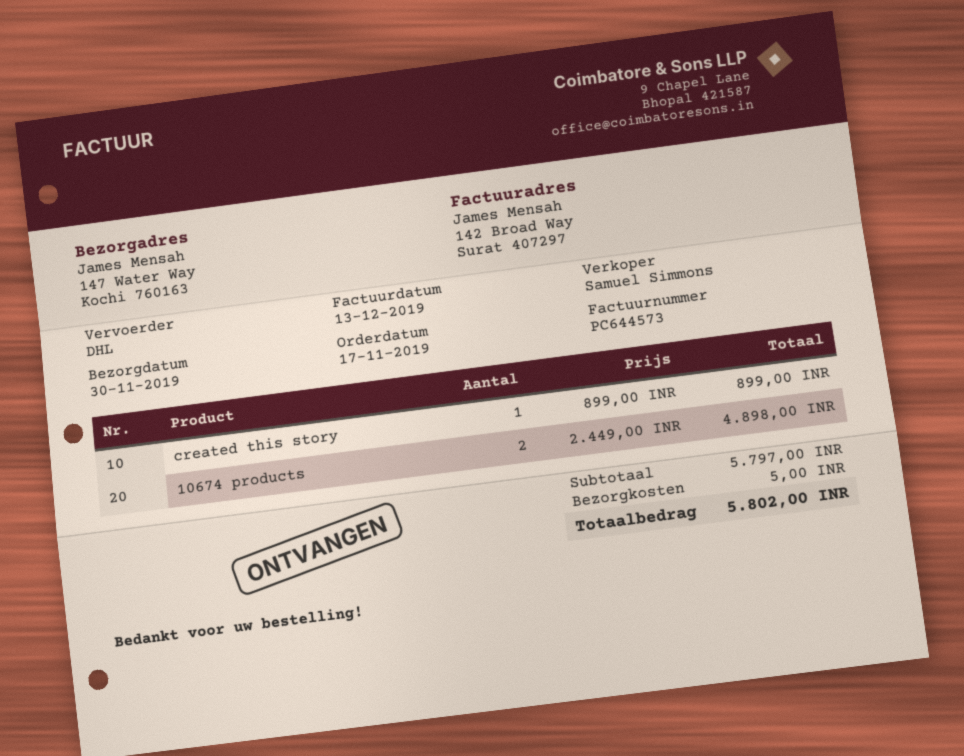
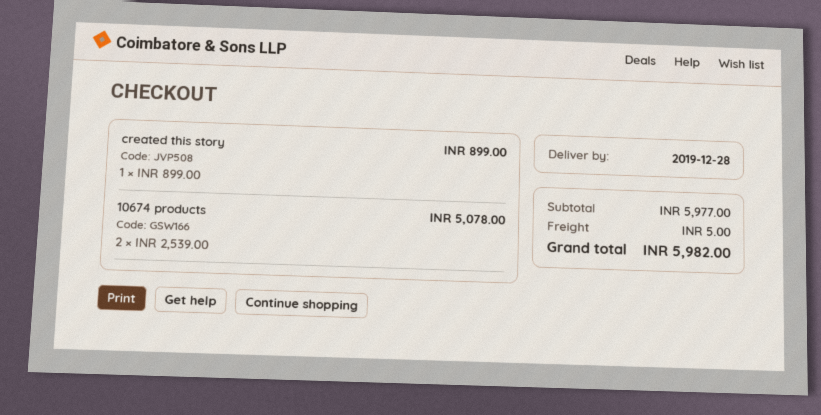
delivery date: 2019-11-30 -> 2019-12-28
10674 products: 2 x 2449.00 = 4898.00 -> 2 x 2539.00 = 5078.00
subtotal: 5797.00 -> 5977.00
total: 5802.00 -> 5982.00

